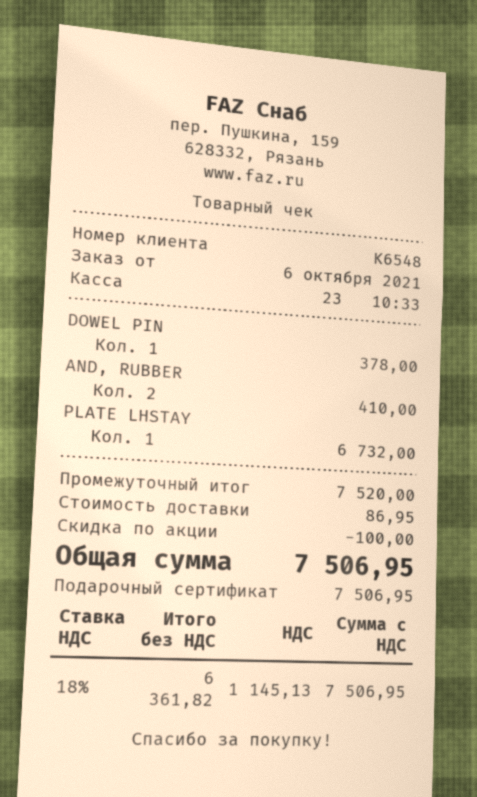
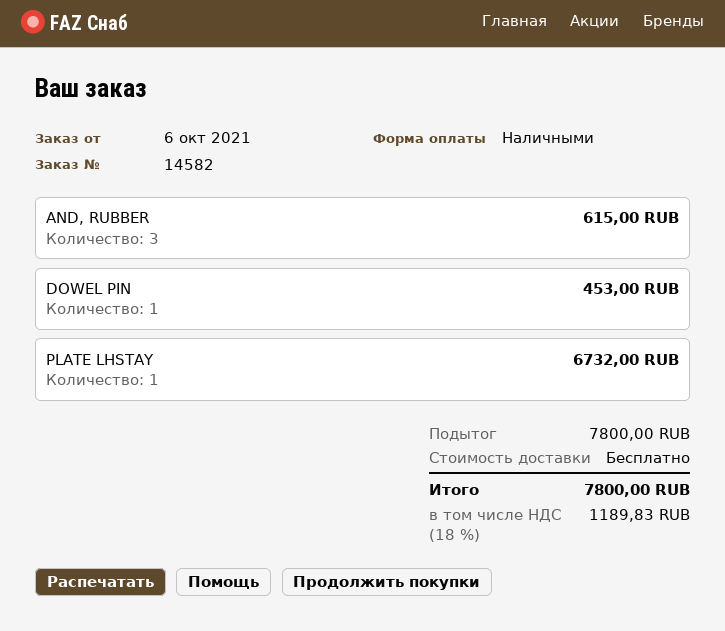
payment method: gift card -> cash
DOWEL PIN: 1 for 378.00 -> 1 for 453.00
AND, RUBBER: 2 for 410.00 -> 3 for 615.00
subtotal: 7520.00 -> 7800.00
discount: 100.00 -> none
shipping: 86.95 -> 0.00
tax: 18% = 1145.13 -> 18% = 1189.83
total: 7506.95 -> 7800.00

